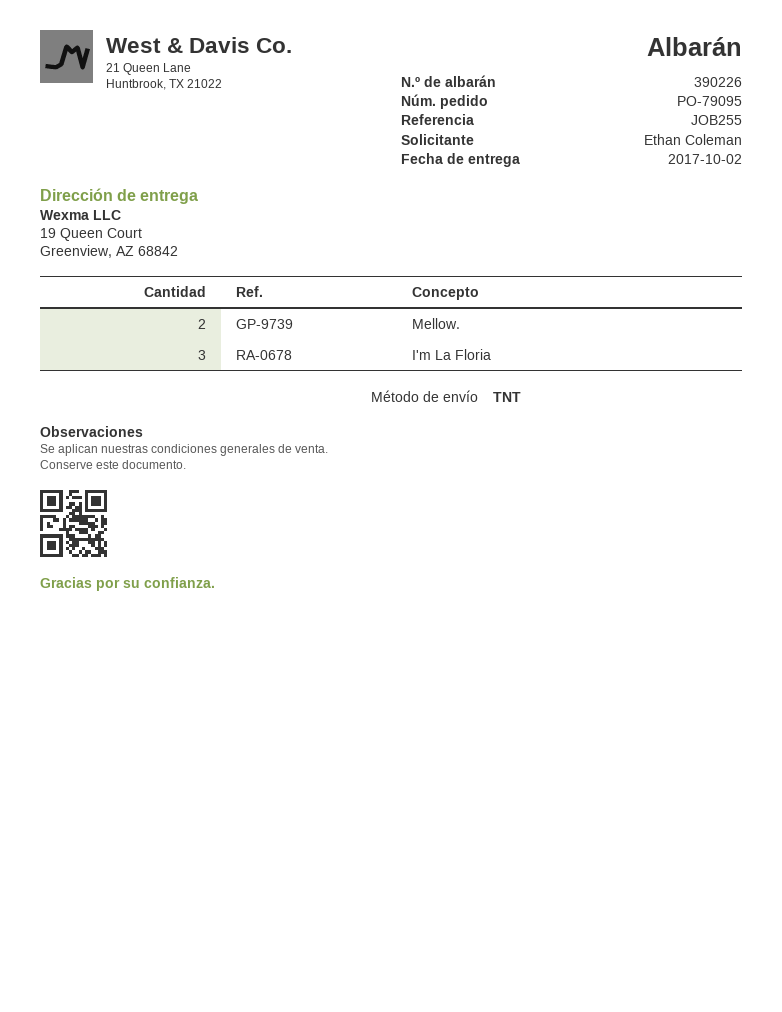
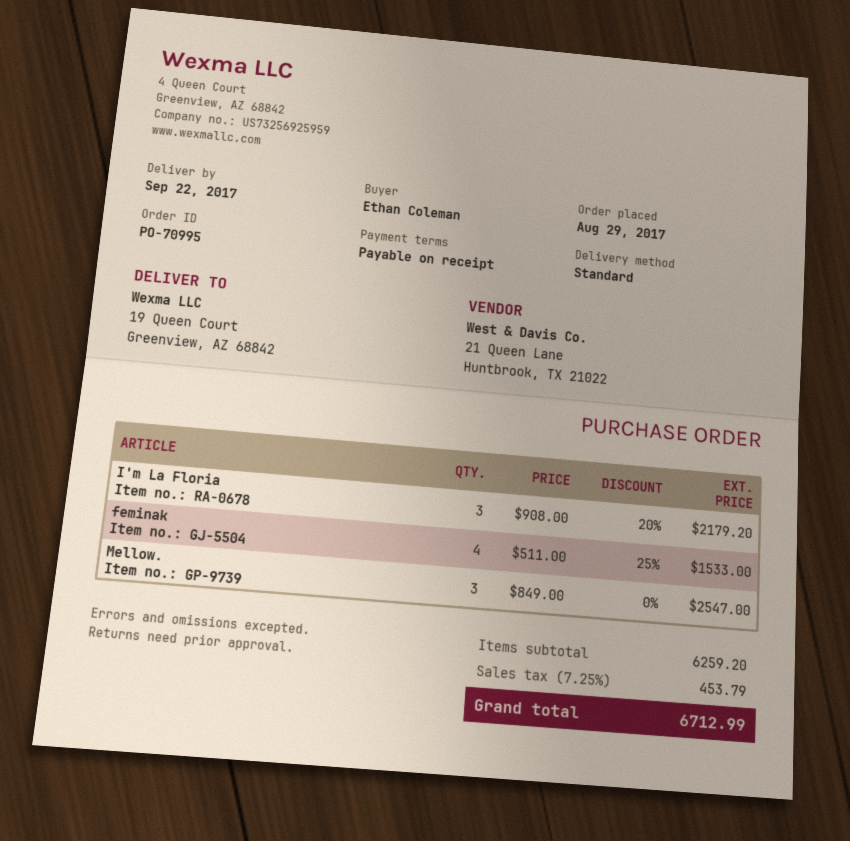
order number: PO-79095 -> PO-70995
delivery date: 2017-10-02 -> 2017-09-22
shipping method: TNT -> standard
Mellow.: 2 -> 3
feminak: none -> 4

